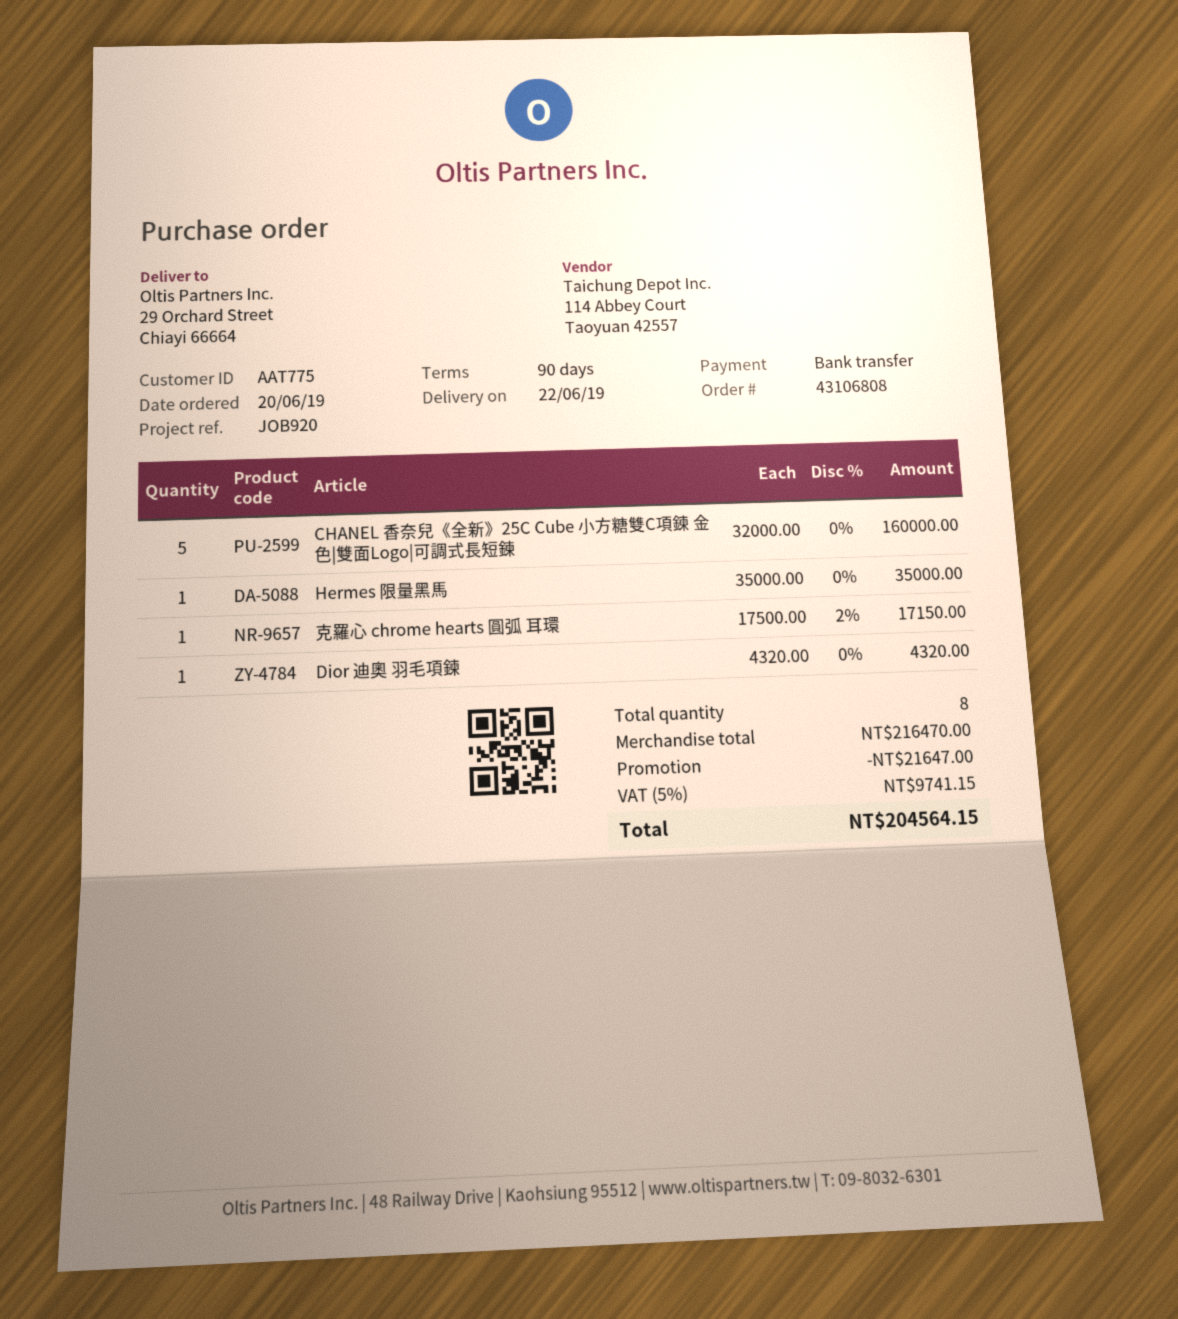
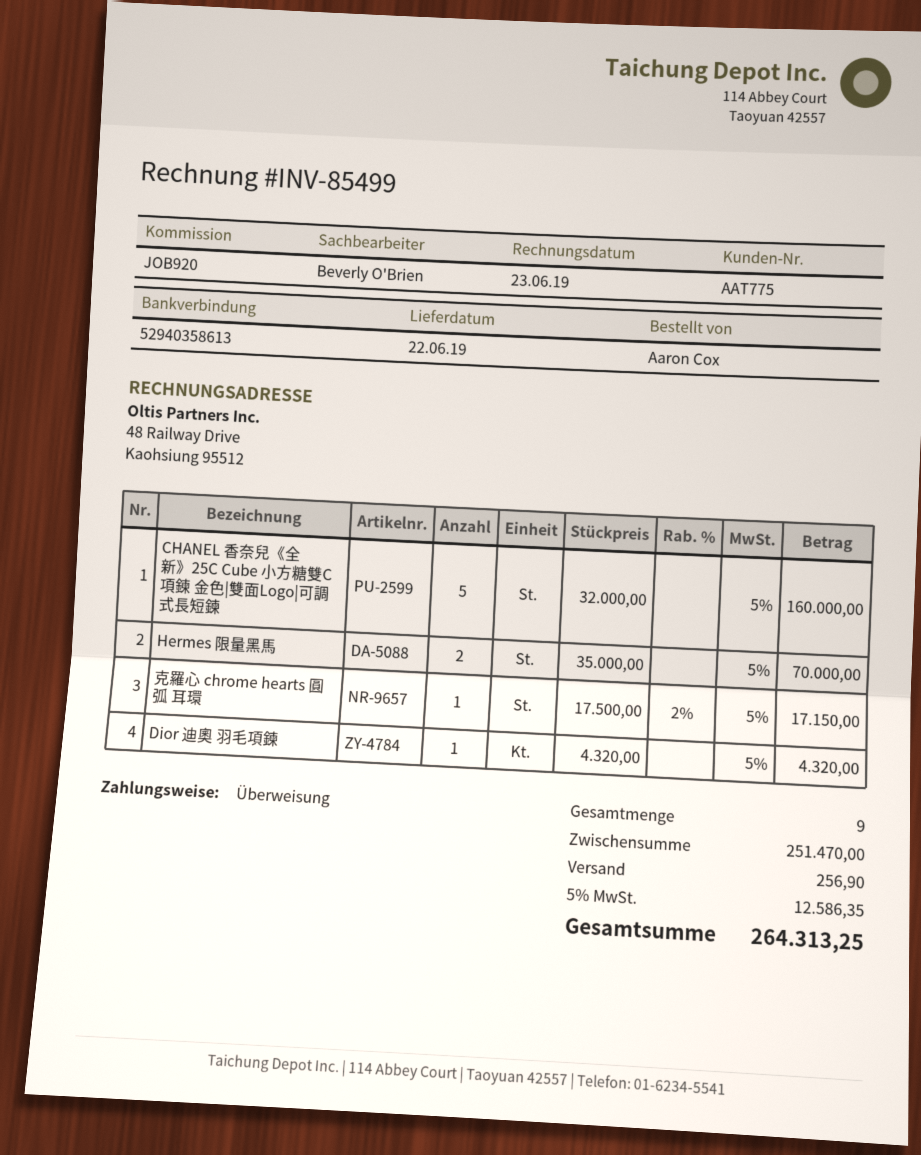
Hermes 限量黑馬: 1 x 35000.00 = 35000.00 -> 2 x 35000.00 = 70000.00
total quantity: 8 -> 9
subtotal: 216470.00 -> 251470.00
discount: 21647.00 -> none
shipping: none -> 256.90
tax: 5% = 9741.15 -> 5% = 12586.35
total: 204564.15 -> 264313.25

